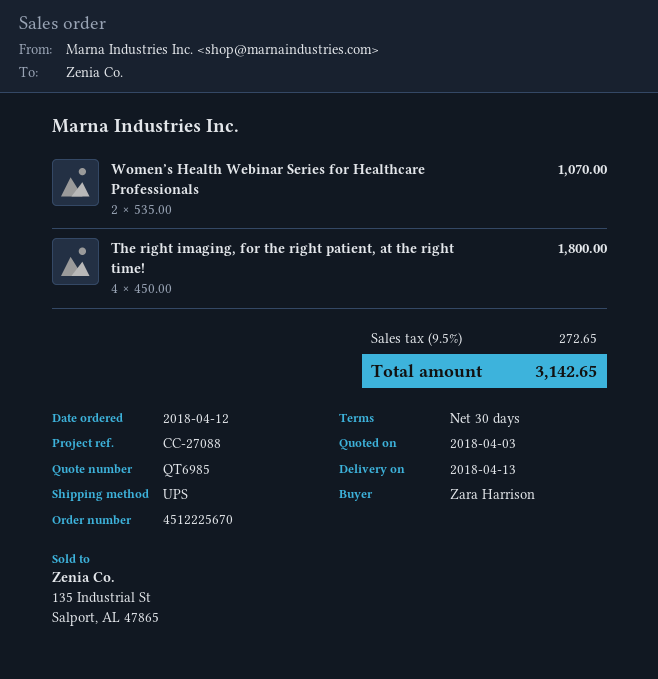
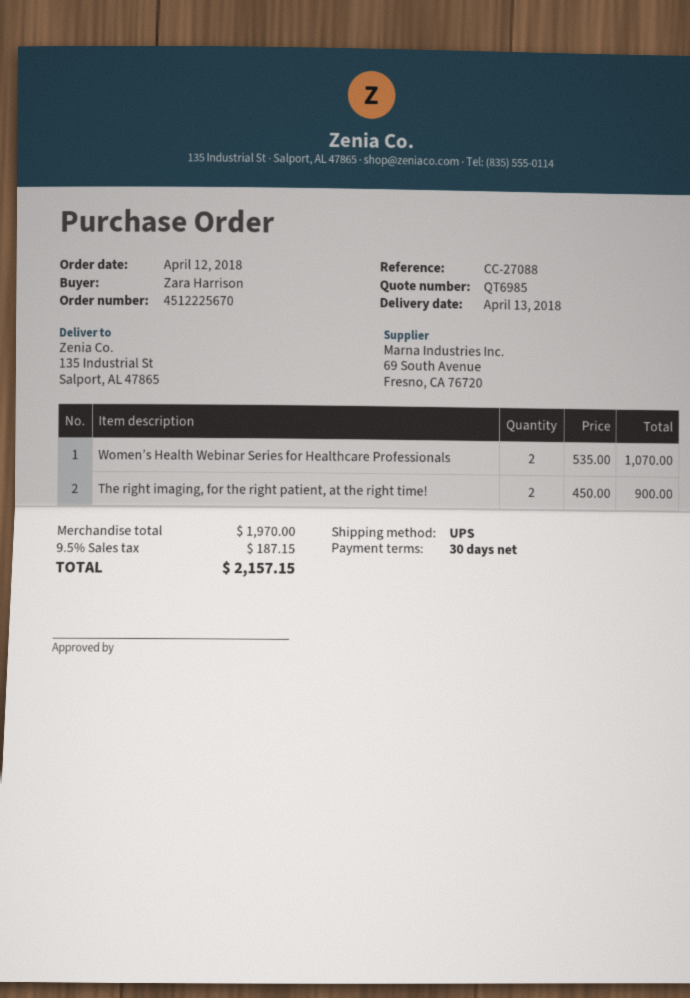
The right imaging, for the right patient, at the right time!: 4 x 450.00 = 1800.00 -> 2 x 450.00 = 900.00
tax: 9.5% = 272.65 -> 9.5% = 187.15
total: 3142.65 -> 2157.15

